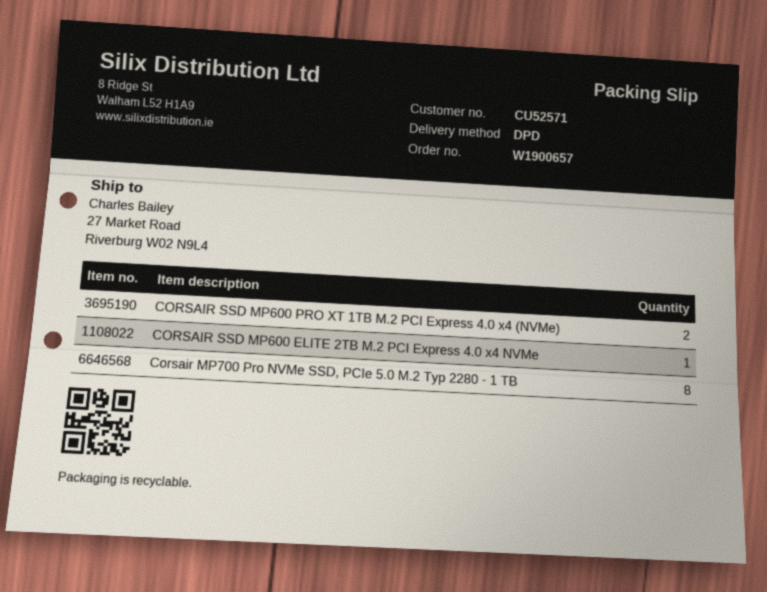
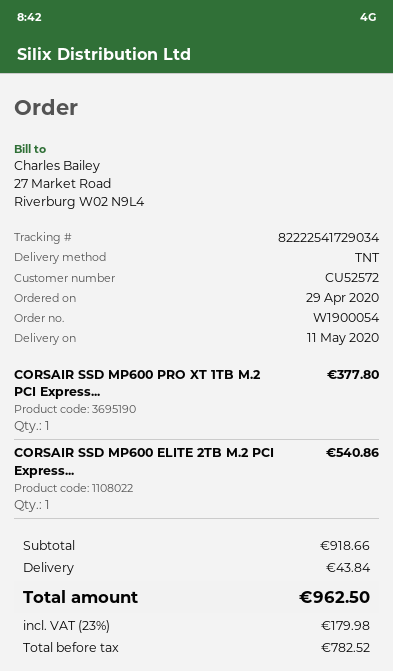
order number: W1900657 -> W1900054
customer number: CU52571 -> CU52572
shipping method: DPD -> TNT
CORSAIR SSD MP600 PRO XT 1TB M.2 PCI Express 4.0 x4 (NVMe): 2 -> 1
Corsair MP700 Pro NVMe SSD, PCIe 5.0 M.2 Typ 2280 - 1 TB: 8 -> none

